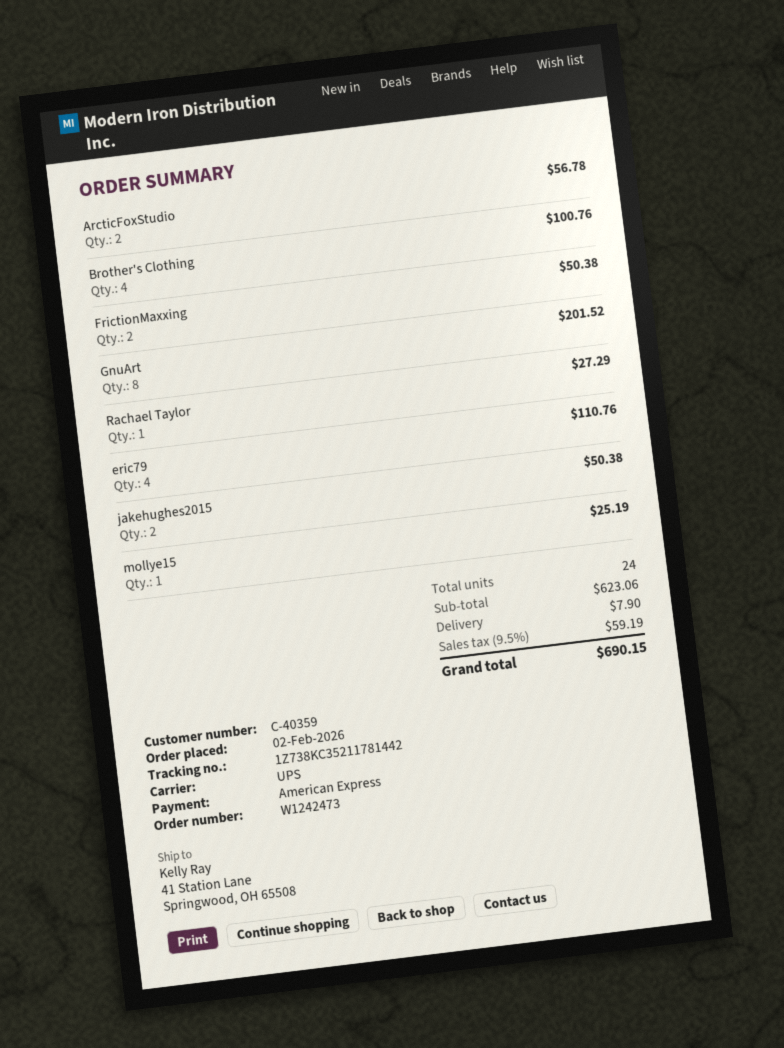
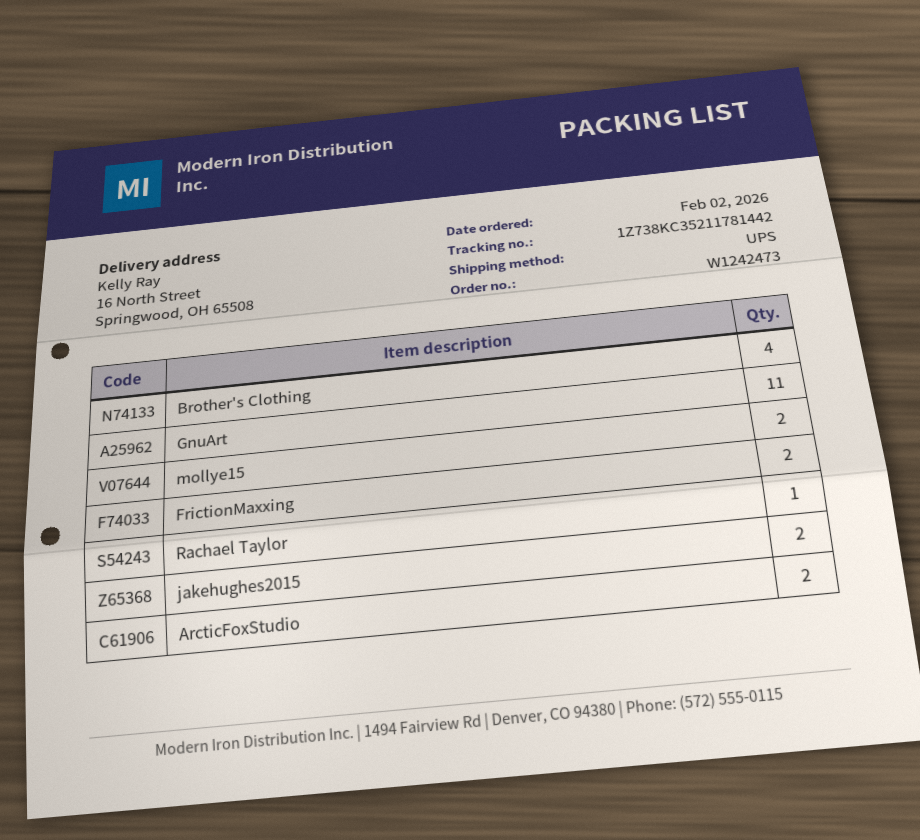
ship to: 41 Station Lane, Springwood, OH 65508 -> 16 North Street, Springwood, OH 65508
GnuArt: 8 -> 11
eric79: 4 -> none
mollye15: 1 -> 2

